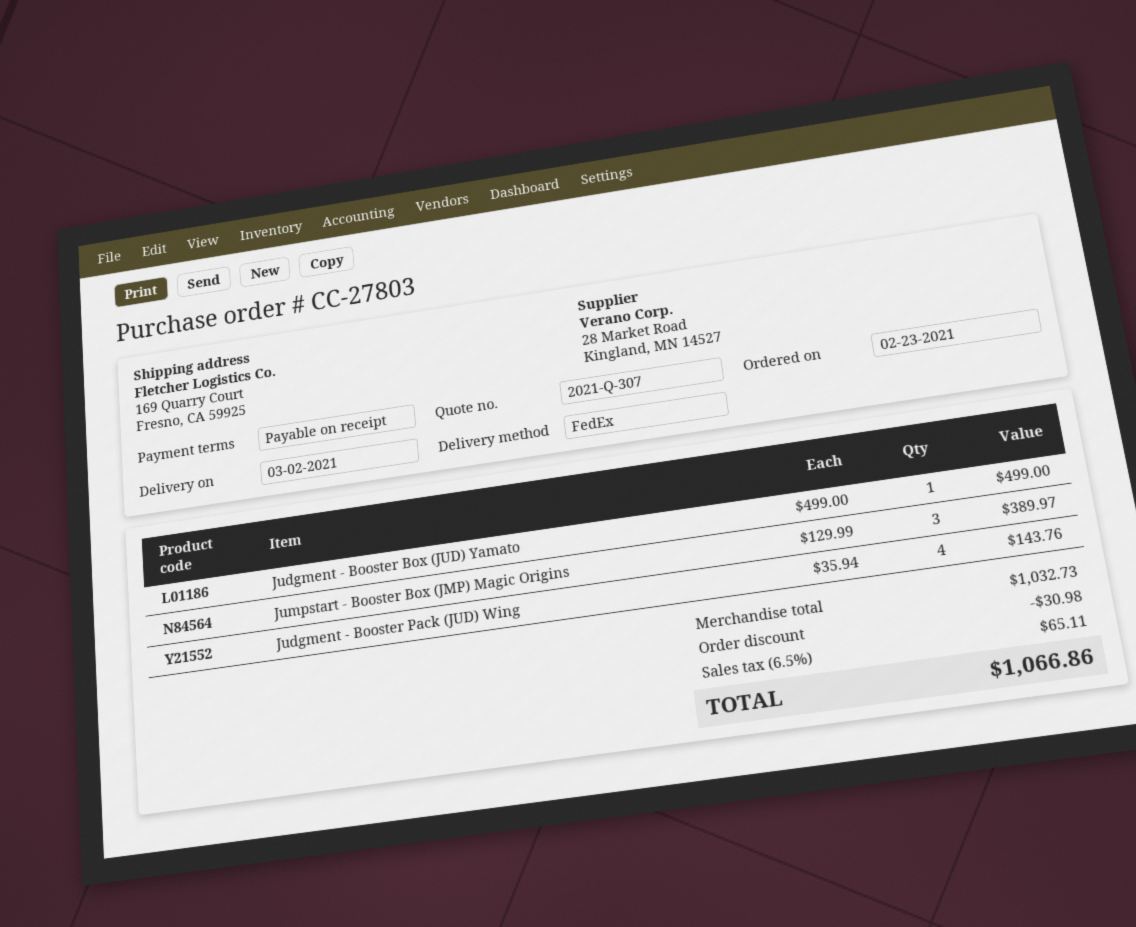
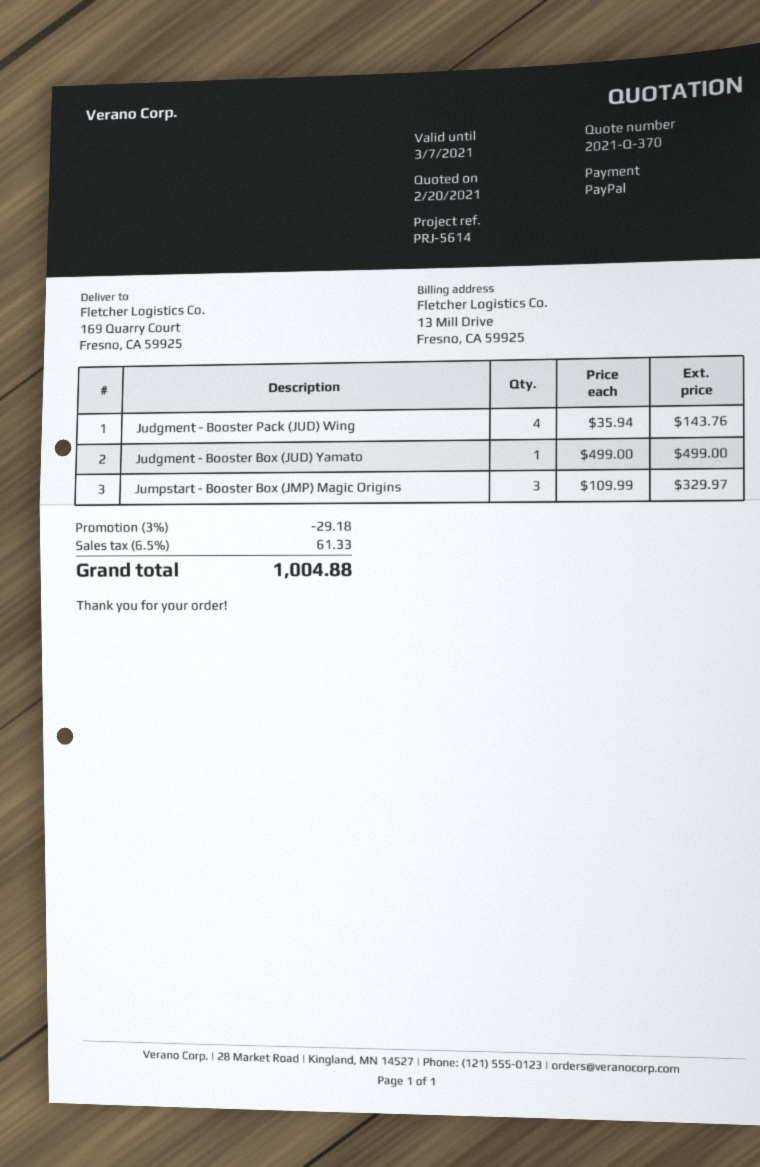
quote number: 2021-Q-307 -> 2021-Q-370
Jumpstart - Booster Box (JMP) Magic Origins: 3 x 129.99 = 389.97 -> 3 x 109.99 = 329.97
discount: 30.98 -> 29.18
tax: 6.5% = 65.11 -> 6.5% = 61.33
total: 1066.86 -> 1004.88

